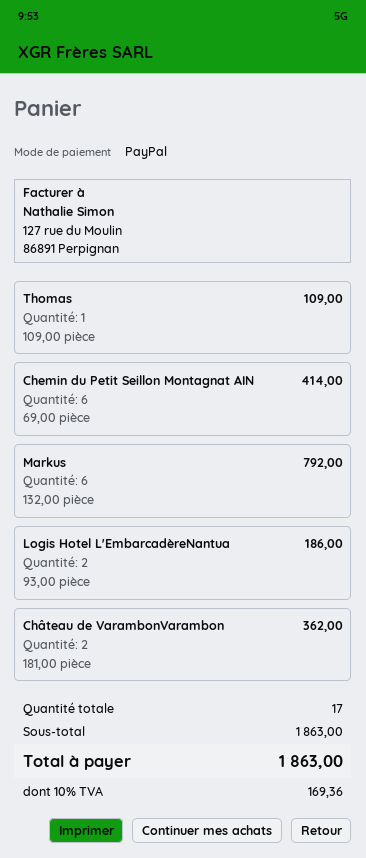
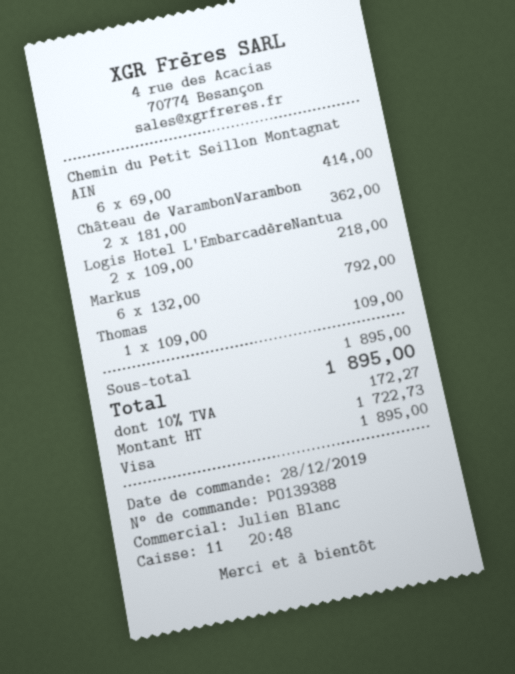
payment method: PayPal -> Visa
Logis Hotel L'EmbarcadèreNantua: 2 x 93.00 = 186.00 -> 2 x 109.00 = 218.00
subtotal: 1863.00 -> 1895.00
tax: 10% = 169.36 -> 10% = 172.27
total: 1863.00 -> 1895.00

